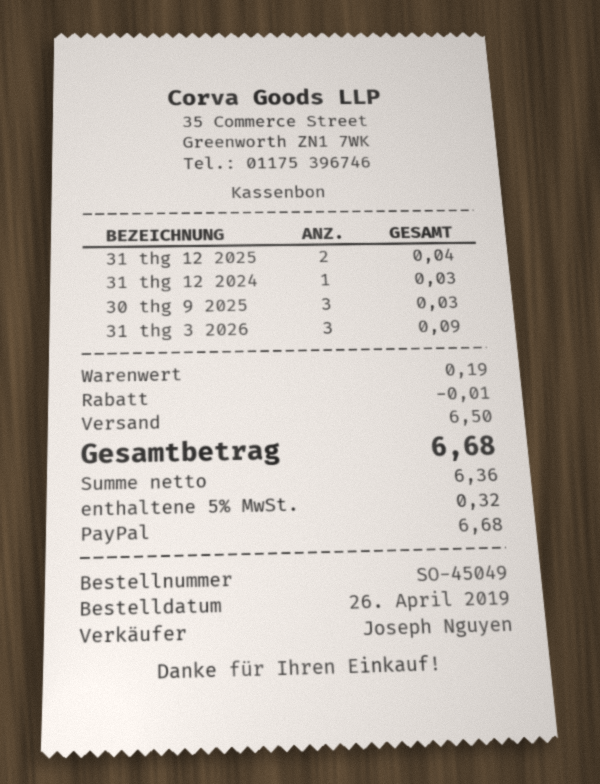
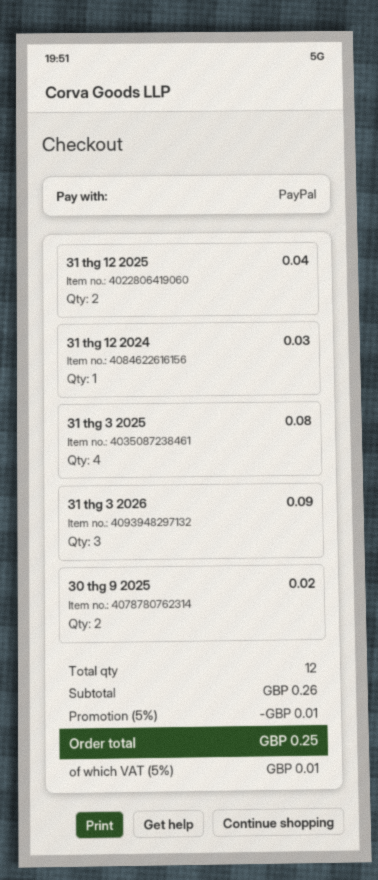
30 thg 9 2025: 3 for 0.03 -> 2 for 0.02
31 thg 3 2025: none -> 4 for 0.08
subtotal: 0.19 -> 0.26
shipping: 6.50 -> none
tax: 5% = 0.32 -> 5% = 0.01
total: 6.68 -> 0.25

